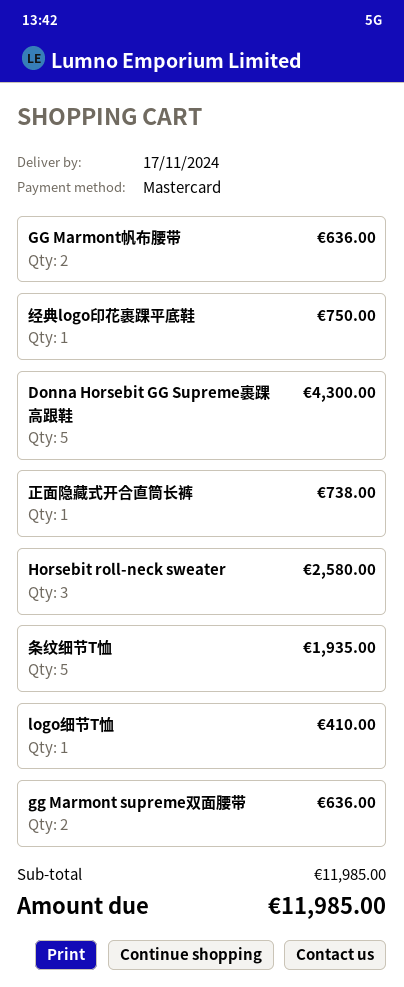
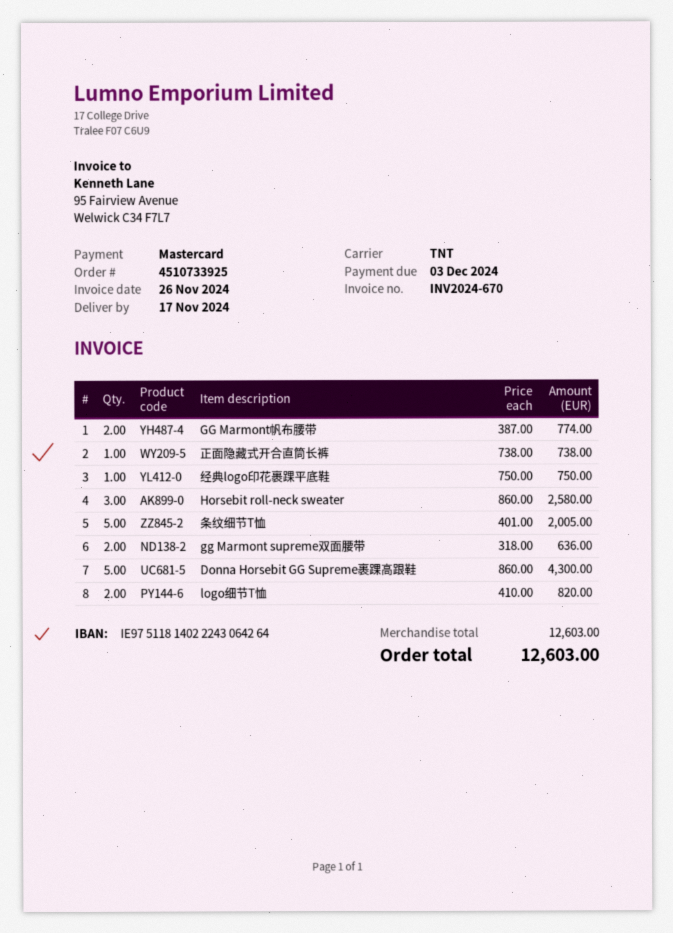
GG Marmont帆布腰带: 2 for 636.00 -> 2 for 774.00
条纹细节T恤: 5 for 1935.00 -> 5 for 2005.00
logo细节T恤: 1 for 410.00 -> 2 for 820.00
subtotal: 11985.00 -> 12603.00
total: 11985.00 -> 12603.00

